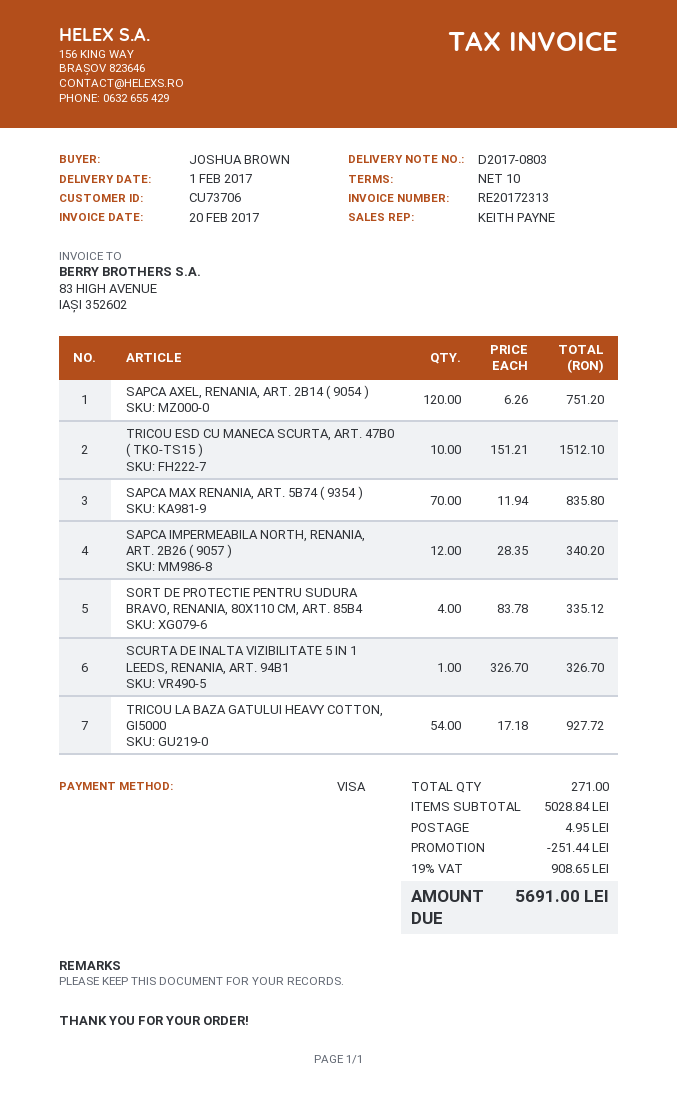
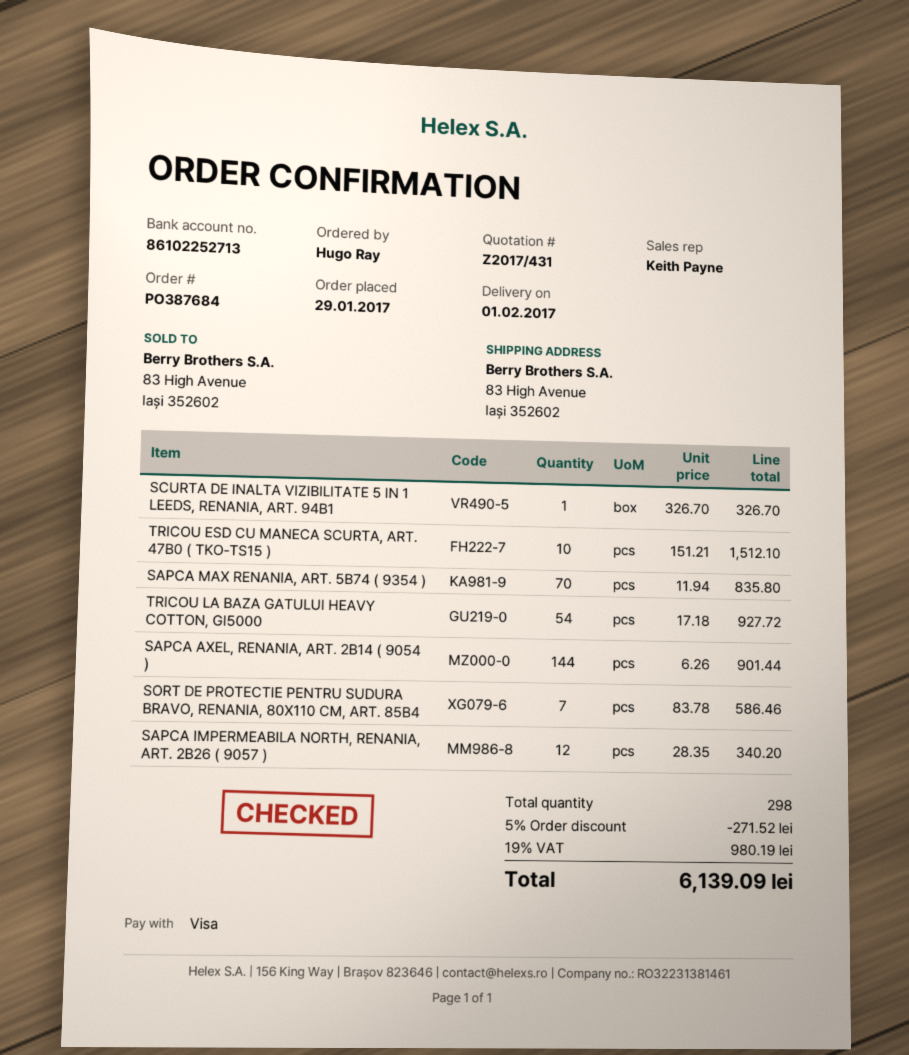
ordered by: JOSHUA BROWN -> Hugo Ray
SAPCA AXEL, RENANIA, ART. 2B14 ( 9054 ): 120 x 6.26 = 751.20 -> 144 x 6.26 = 901.44
SORT DE PROTECTIE PENTRU SUDURA BRAVO, RENANIA, 80X110 CM, ART. 85B4: 4 x 83.78 = 335.12 -> 7 x 83.78 = 586.46
total quantity: 271 -> 298
discount: 251.44 -> 271.52
shipping: 4.95 -> none
tax: 19% = 908.65 -> 19% = 980.19
total: 5691.00 -> 6139.09

